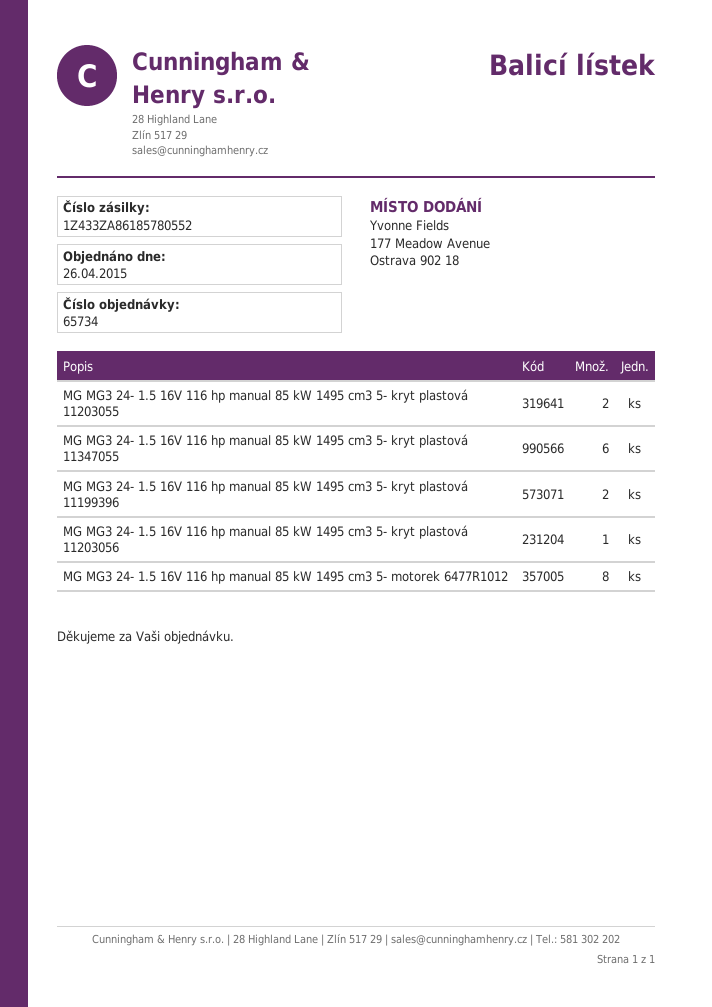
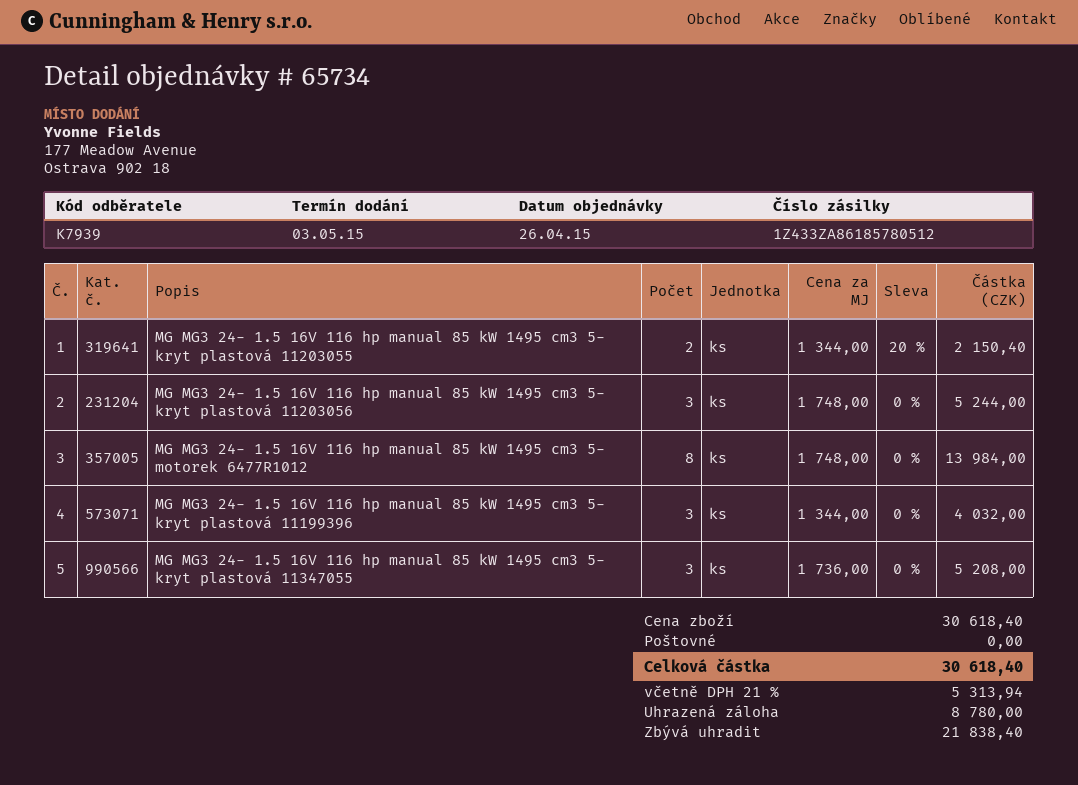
tracking number: 1Z433ZA86185780552 -> 1Z433ZA86185780512
MG MG3 24- 1.5 16V 116 hp manual 85 kW 1495 cm3 5- kryt plastová 11347055: 6 -> 3
MG MG3 24- 1.5 16V 116 hp manual 85 kW 1495 cm3 5- kryt plastová 11199396: 2 -> 3
MG MG3 24- 1.5 16V 116 hp manual 85 kW 1495 cm3 5- kryt plastová 11203056: 1 -> 3

